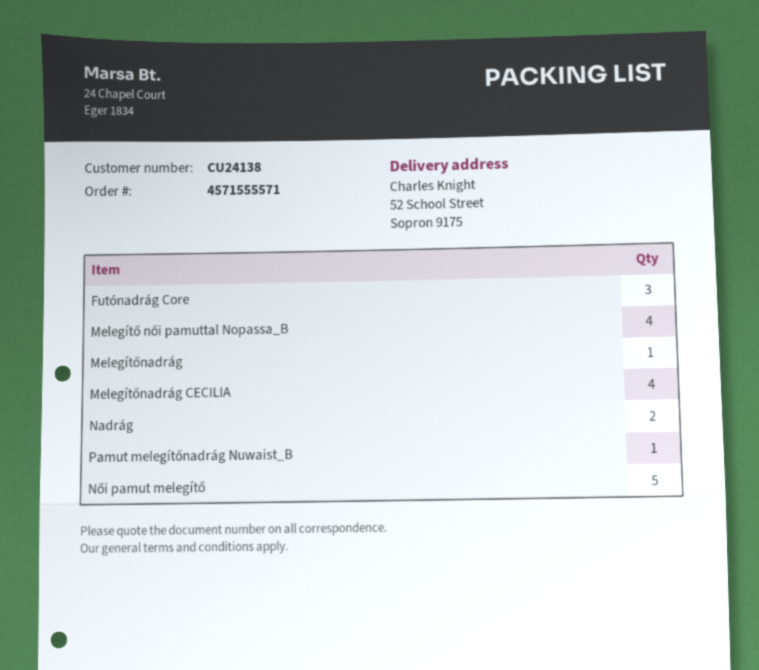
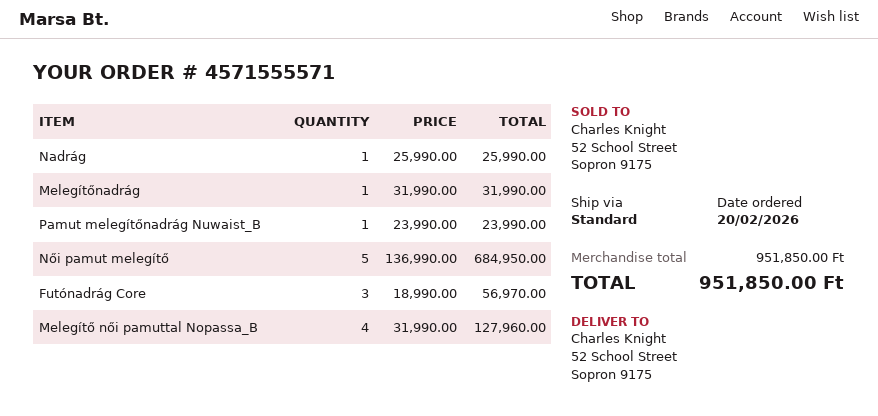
Melegítőnadrág CECILIA: 4 -> none
Nadrág: 2 -> 1

